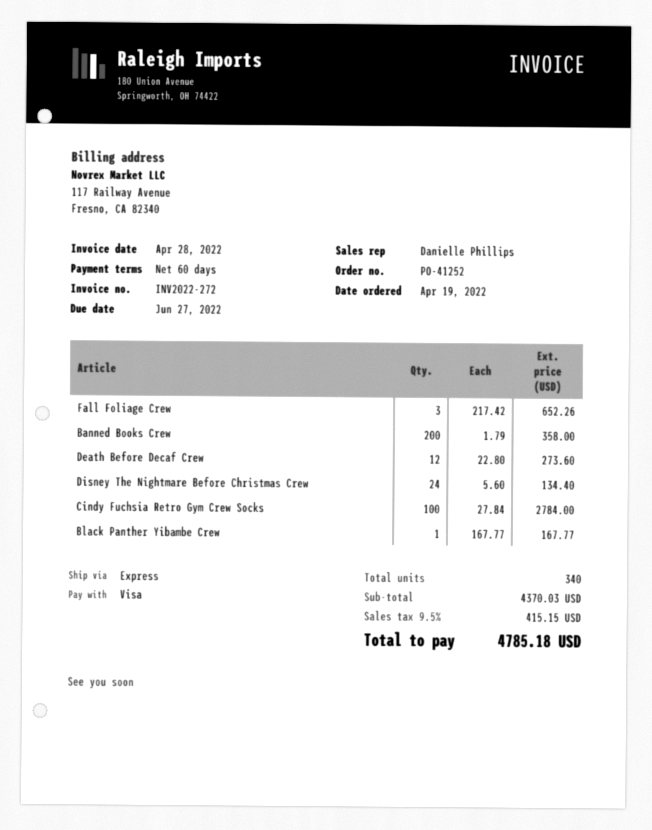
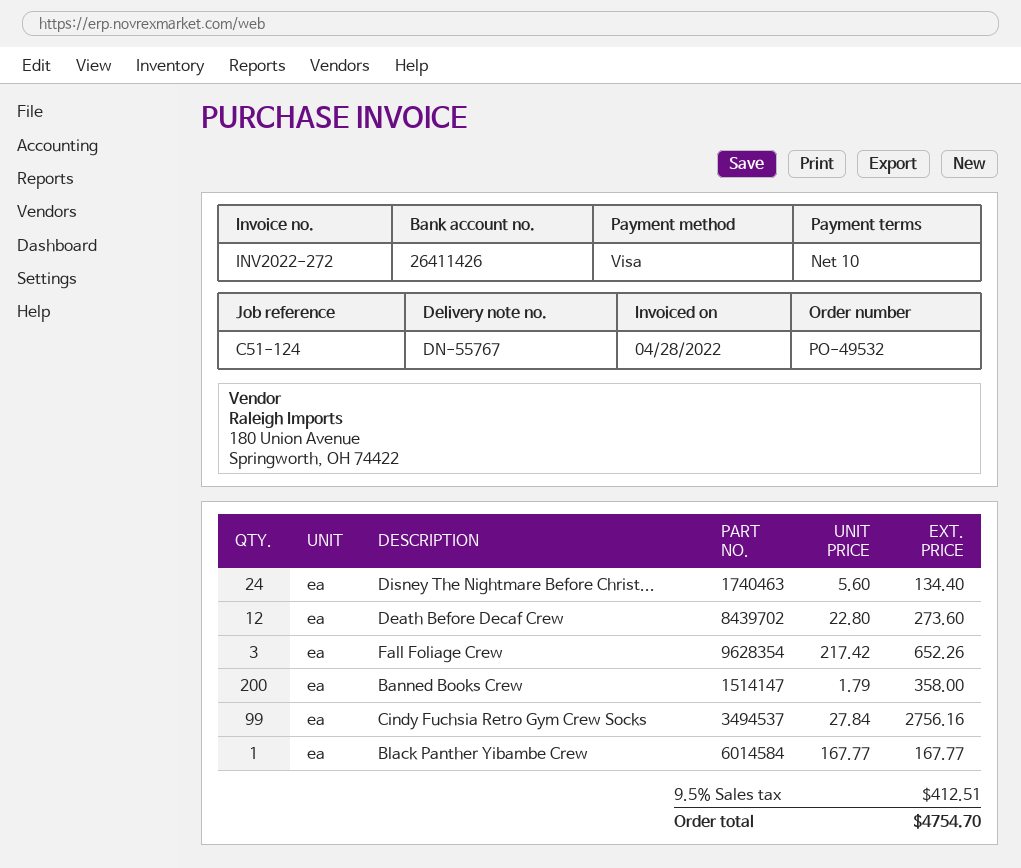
order number: PO-41252 -> PO-49532
payment terms: 60 days -> 10 days
Cindy Fuchsia Retro Gym Crew Socks: 100 x 27.84 = 2784.00 -> 99 x 27.84 = 2756.16
tax: 9.5% = 415.15 -> 9.5% = 412.51
total: 4785.18 -> 4754.70

